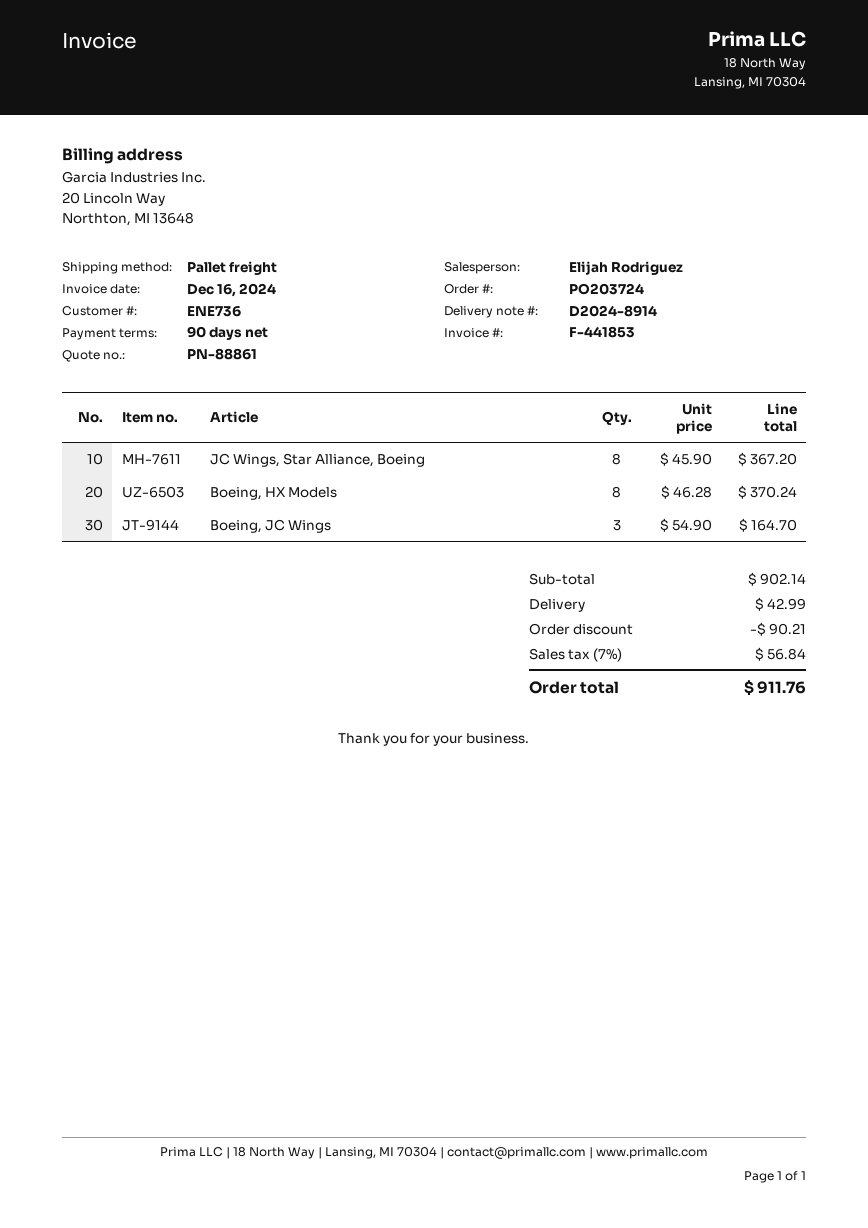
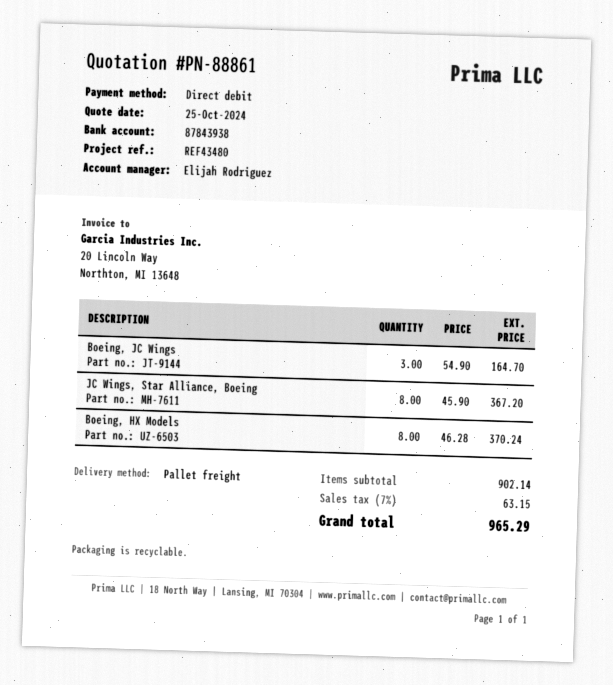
discount: 90.21 -> none
shipping: 42.99 -> none
tax: 7% = 56.84 -> 7% = 63.15
total: 911.76 -> 965.29

